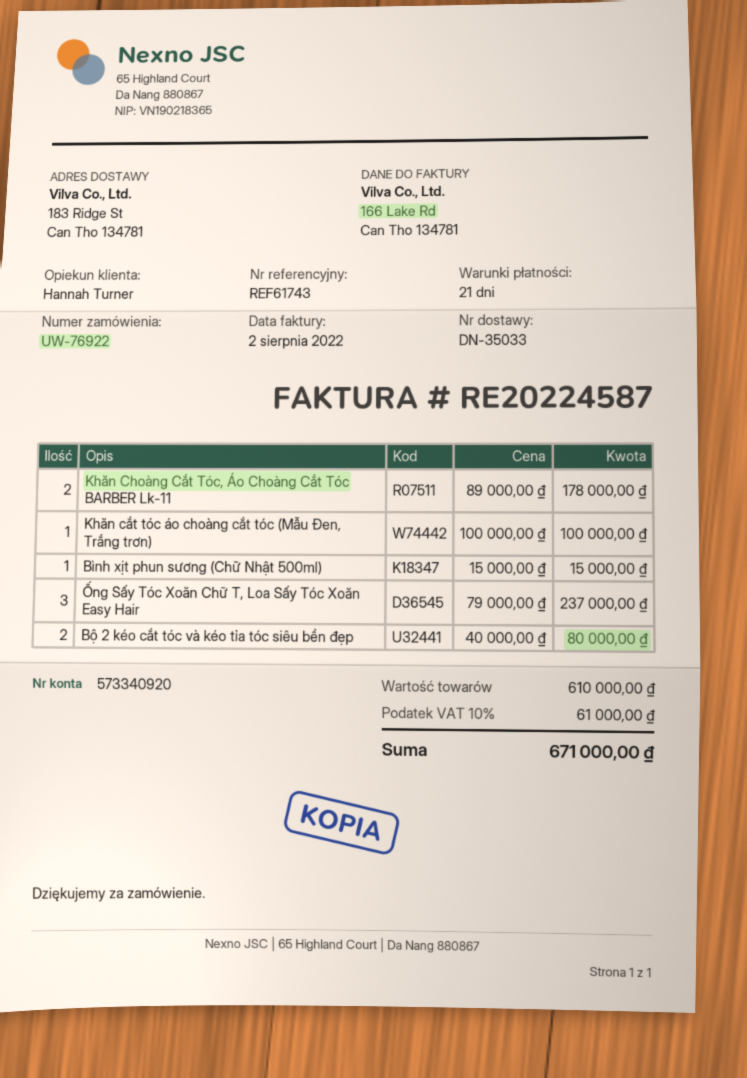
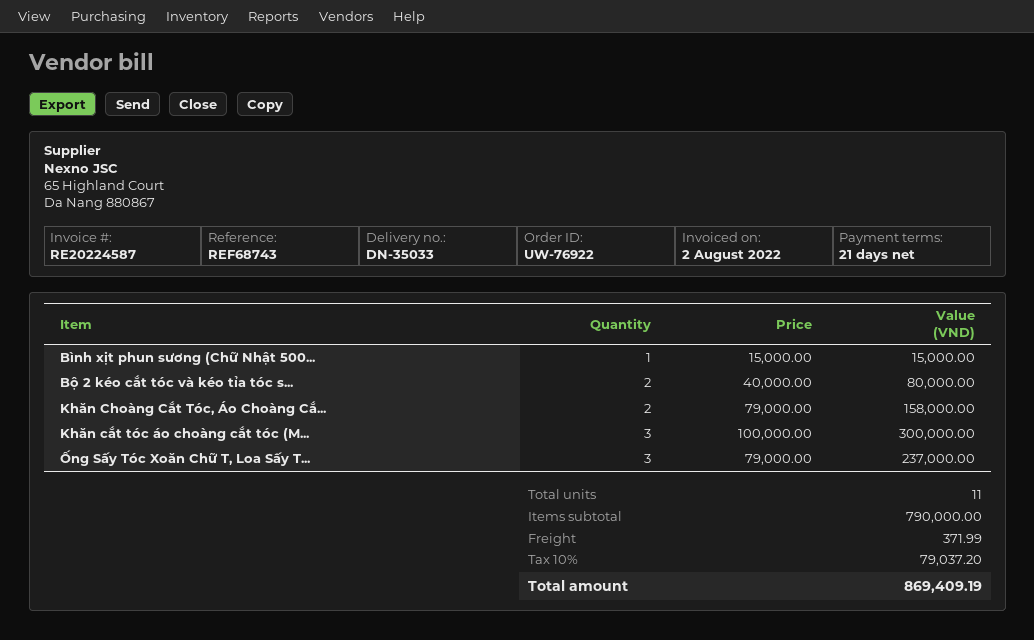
reference: REF61743 -> REF68743
Khăn Choàng Cắt Tóc, Áo Choàng Cắt Tóc BARBER Lk-11: 2 x 89000.00 = 178000.00 -> 2 x 79000.00 = 158000.00
Khăn cắt tóc áo choàng cắt tóc (Mẫu Đen, Trắng trơn): 1 x 100000.00 = 100000.00 -> 3 x 100000.00 = 300000.00
subtotal: 610000.00 -> 790000.00
shipping: none -> 371.99
tax: 10% = 61000.00 -> 10% = 79037.20
total: 671000.00 -> 869409.19

